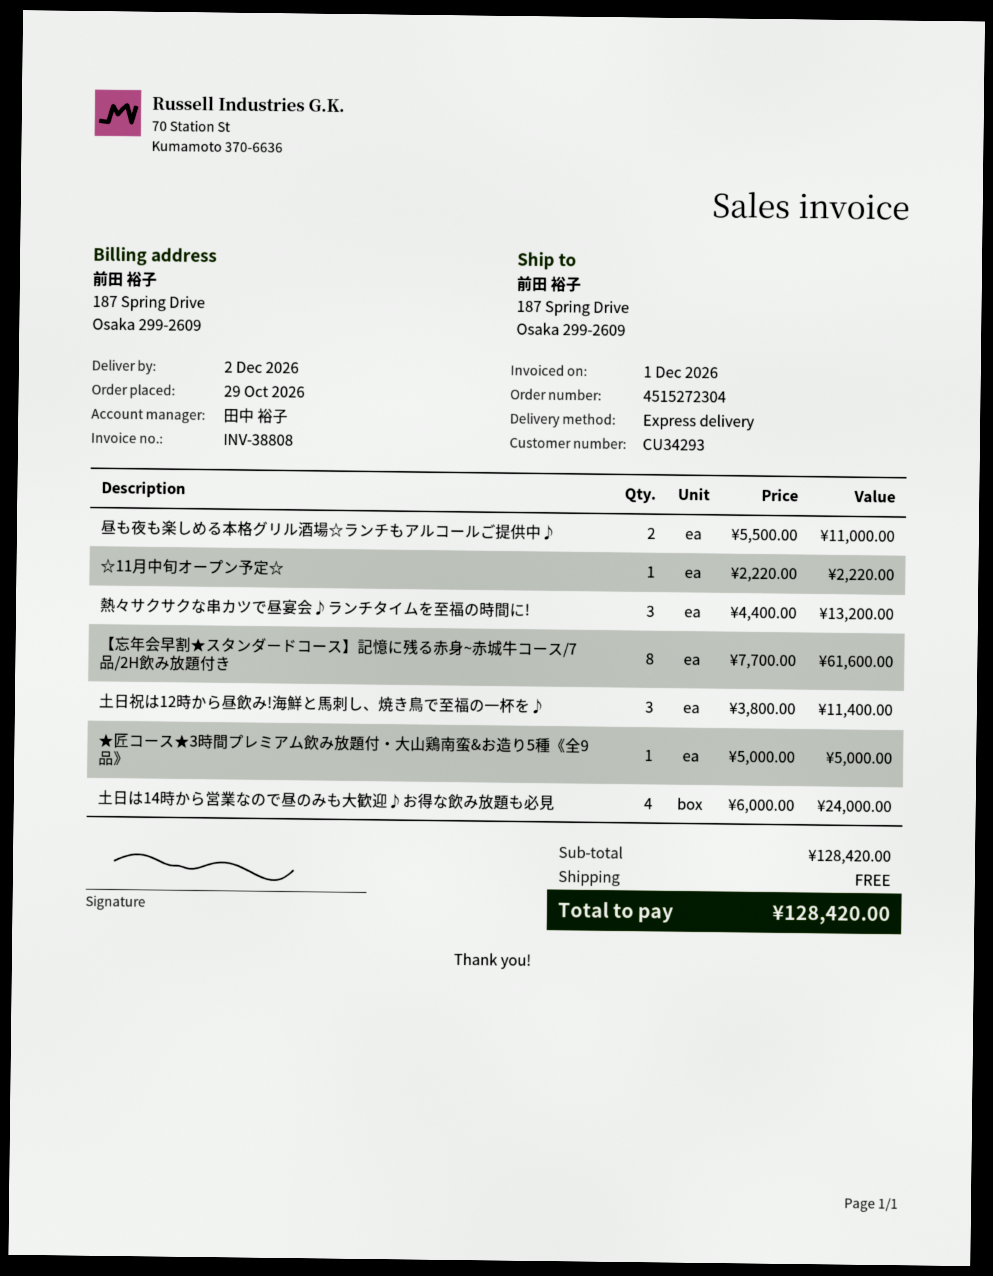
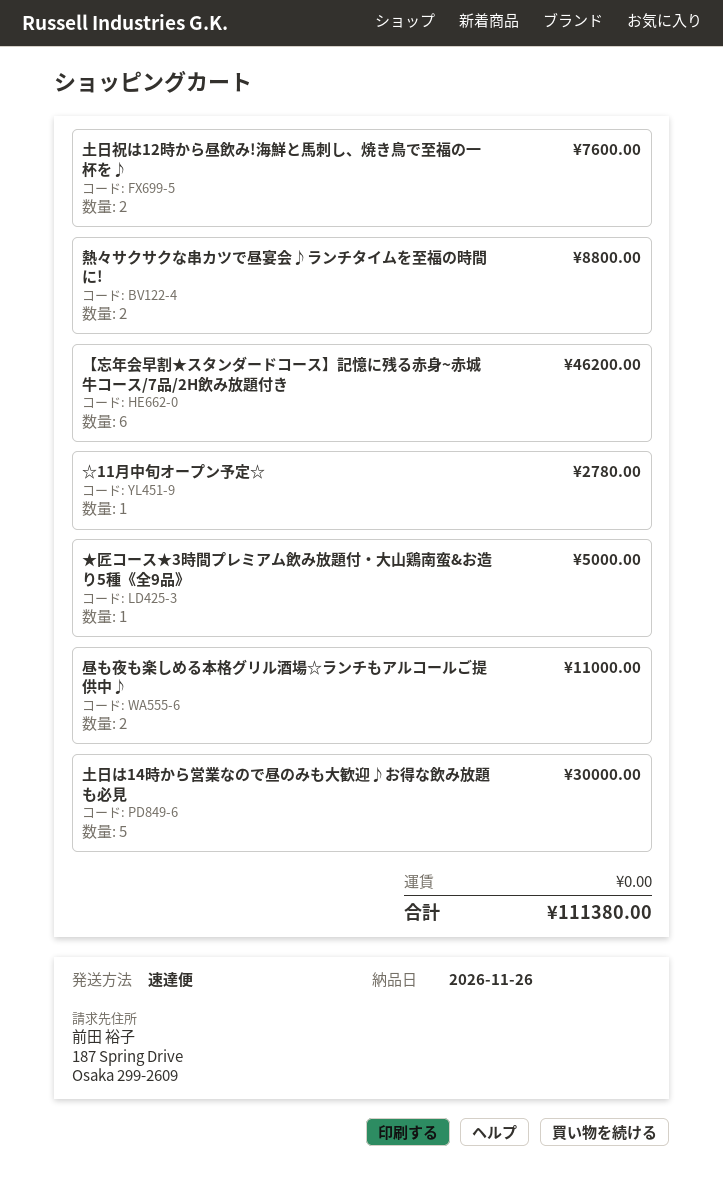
delivery date: 2026-12-02 -> 2026-11-26
☆11月中旬オープン予定☆: 1 for 2220.00 -> 1 for 2780.00
熱々サクサクな串カツで昼宴会♪ランチタイムを至福の時間に!: 3 for 13200.00 -> 2 for 8800.00
【忘年会早割★スタンダードコース】記憶に残る赤身~赤城牛コース/7品/2H飲み放題付き: 8 for 61600.00 -> 6 for 46200.00
土日祝は12時から昼飲み!海鮮と馬刺し、焼き鳥で至福の一杯を♪: 3 for 11400.00 -> 2 for 7600.00
土日は14時から営業なので昼のみも大歓迎♪お得な飲み放題も必見: 4 for 24000.00 -> 5 for 30000.00
total: 128420.00 -> 111380.00

